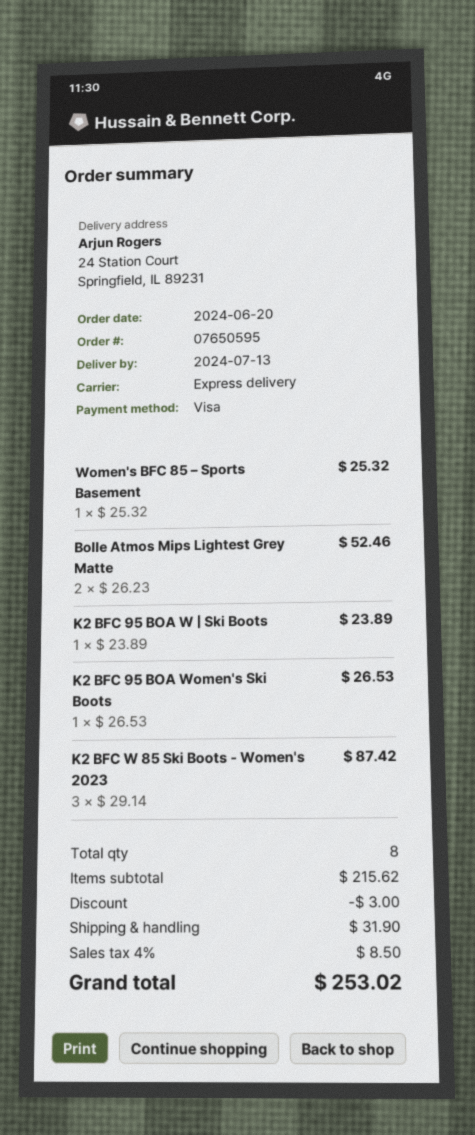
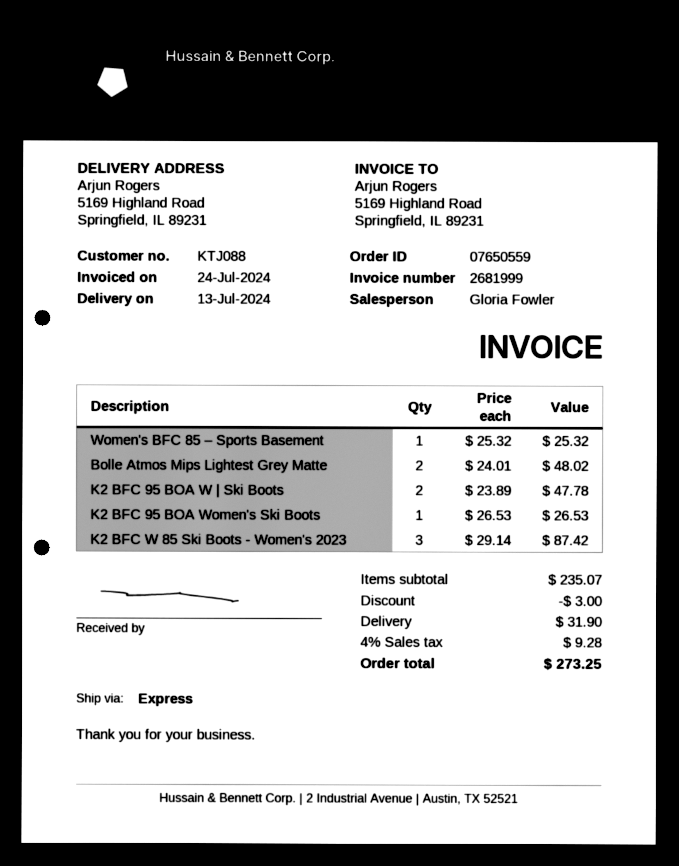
order number: 07650595 -> 07650559
ship to: 24 Station Court, Springfield, IL 89231 -> 5169 Highland Road, Springfield, IL 89231
Bolle Atmos Mips Lightest Grey Matte: 2 x 26.23 = 52.46 -> 2 x 24.01 = 48.02
K2 BFC 95 BOA W | Ski Boots: 1 x 23.89 = 23.89 -> 2 x 23.89 = 47.78
subtotal: 215.62 -> 235.07
tax: 4% = 8.50 -> 4% = 9.28
total: 253.02 -> 273.25

